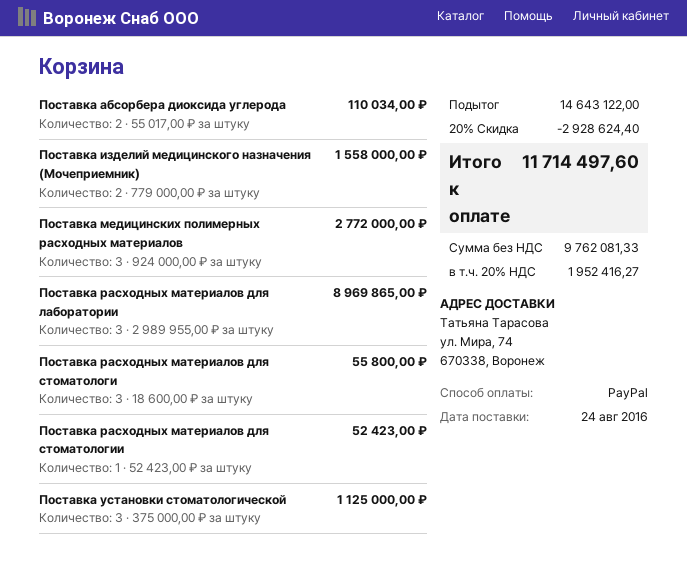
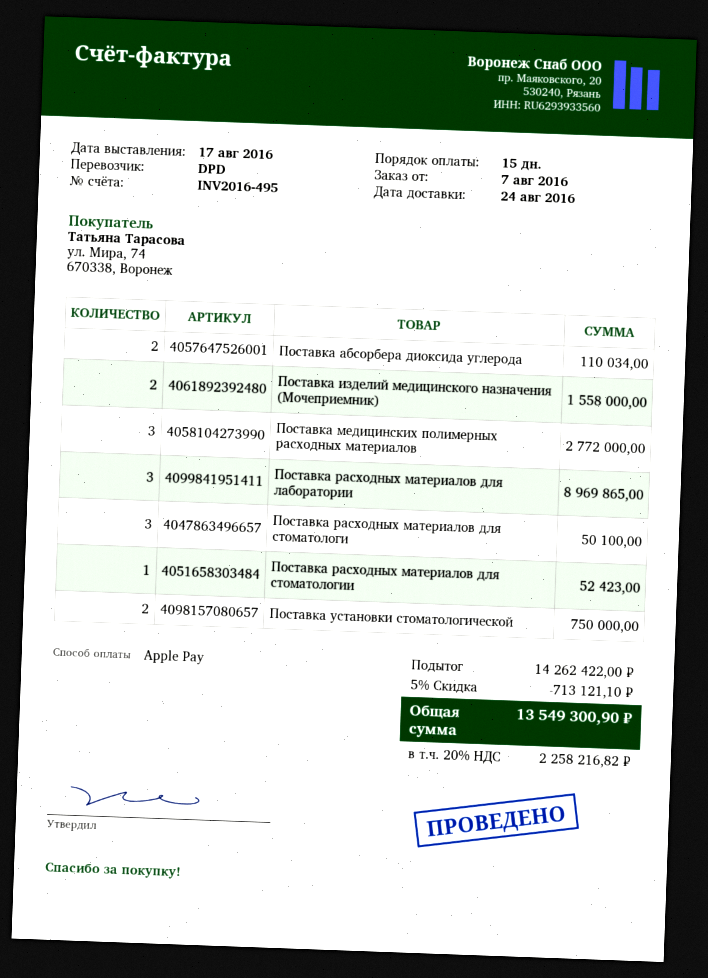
payment method: PayPal -> Apple Pay
Поставка расходных материалов для стоматологи: 3 for 55800.00 -> 3 for 50100.00
Поставка установки стоматологической: 3 for 1125000.00 -> 2 for 750000.00
subtotal: 14643122.00 -> 14262422.00
discount: 20% = 2928624.40 -> 5% = 713121.10
tax: 20% = 1952416.27 -> 20% = 2258216.82
total: 11714497.60 -> 13549300.90

